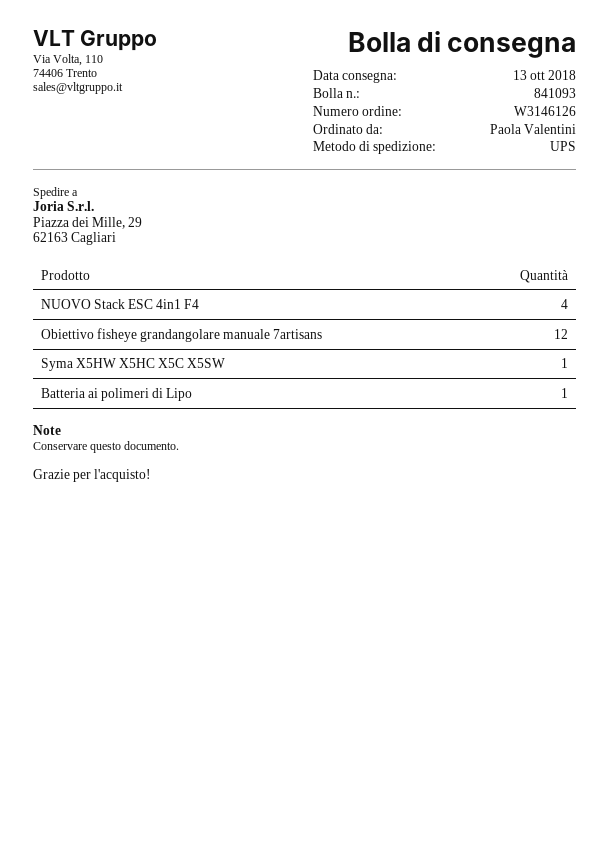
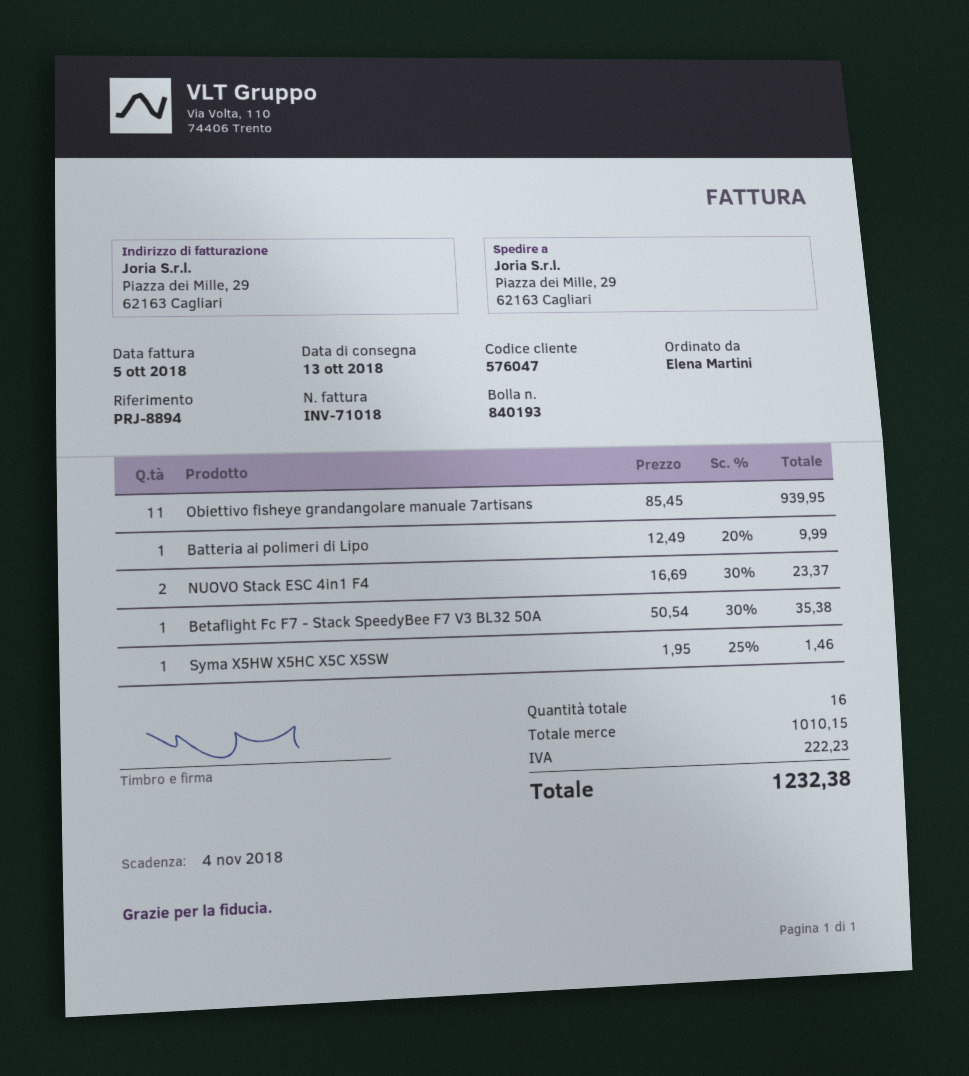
delivery note number: 841093 -> 840193
ordered by: Paola Valentini -> Elena Martini
NUOVO Stack ESC 4in1 F4: 4 -> 2
Obiettivo fisheye grandangolare manuale 7artisans: 12 -> 11
Betaflight Fc F7 - Stack SpeedyBee F7 V3 BL32 50A: none -> 1

